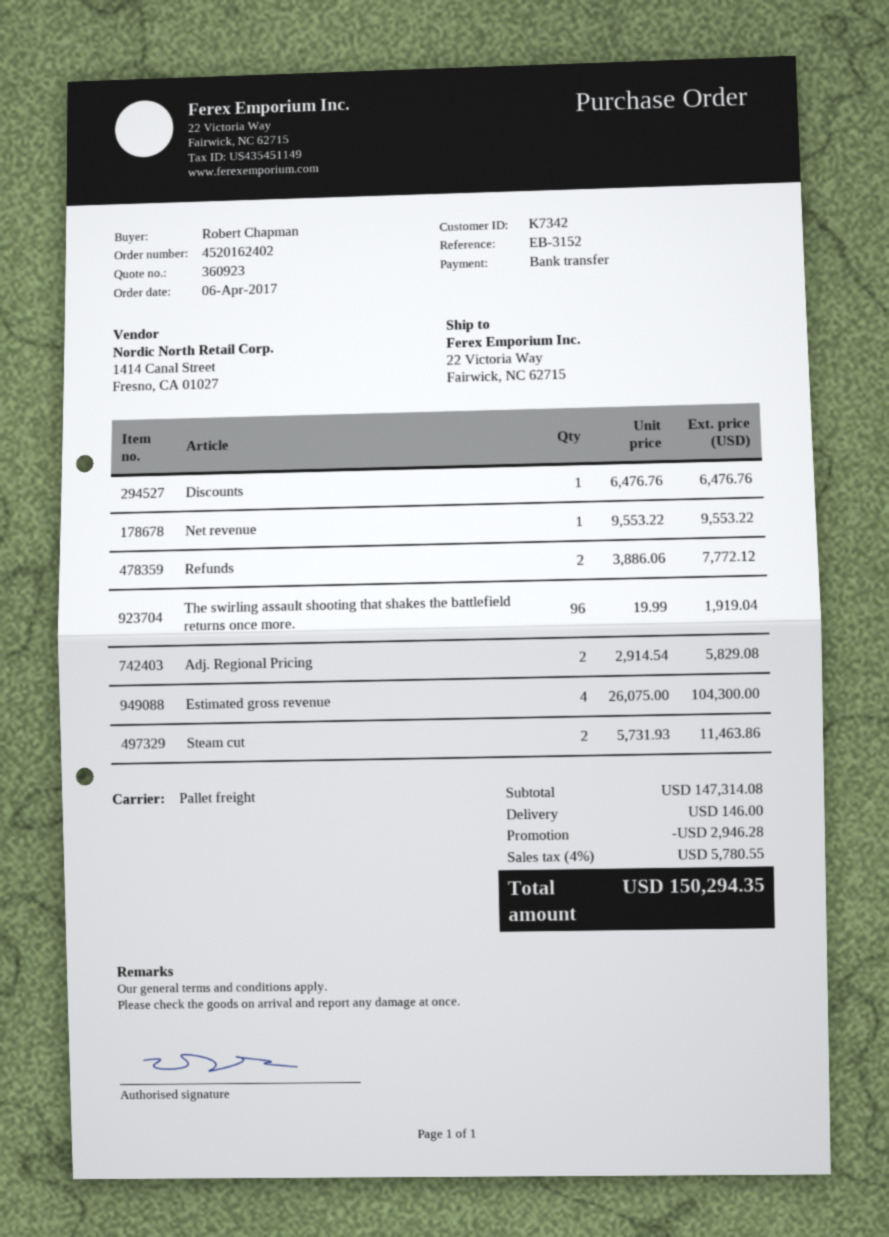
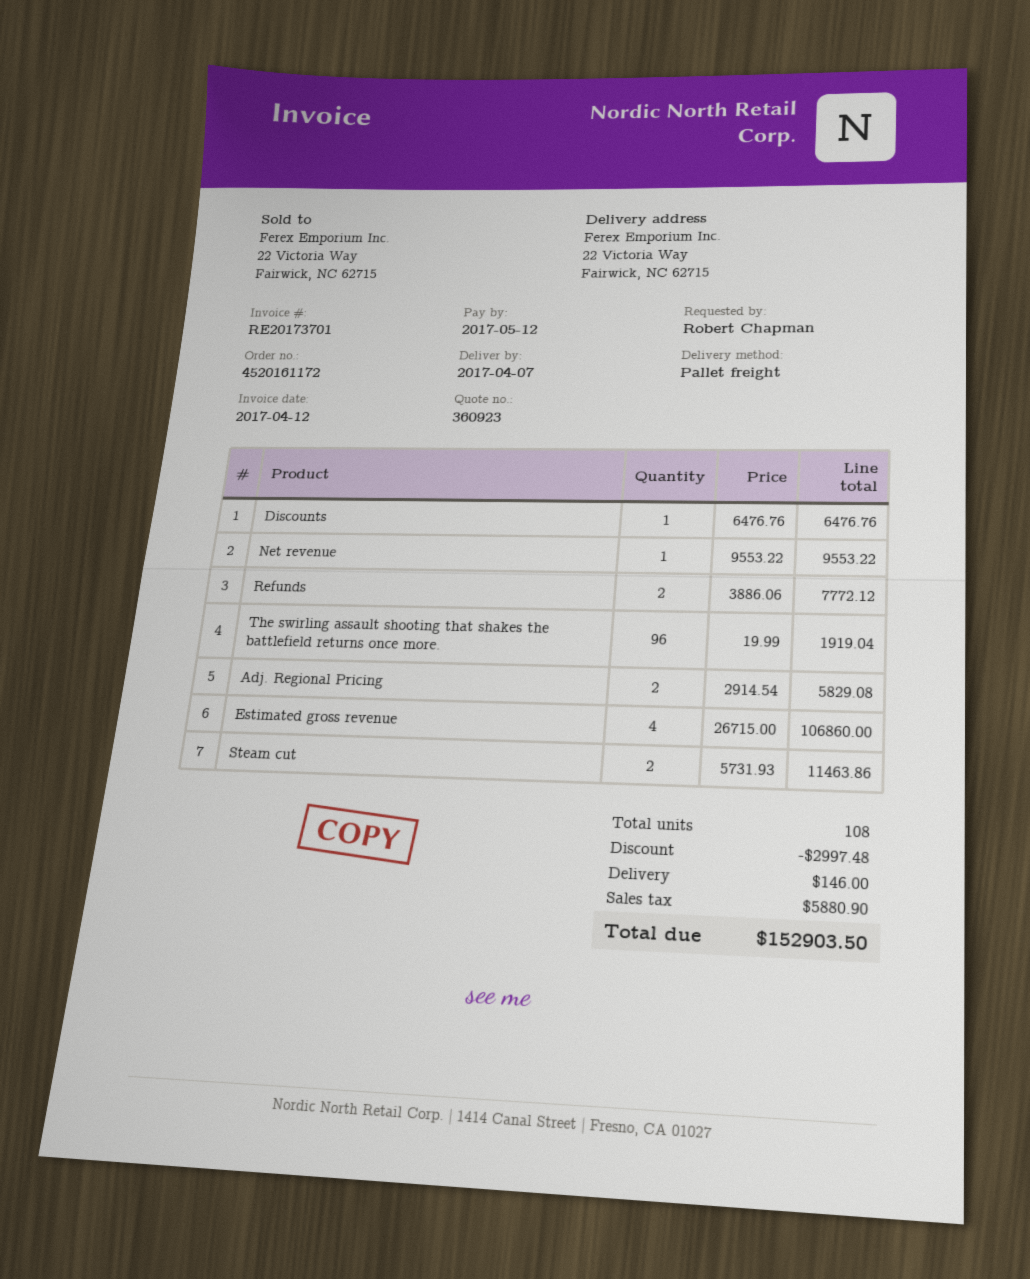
order number: 4520162402 -> 4520161172
Estimated gross revenue: 4 x 26075.00 = 104300.00 -> 4 x 26715.00 = 106860.00
discount: 2946.28 -> 2997.48
tax: 5780.55 -> 5880.90
total: 150294.35 -> 152903.50

